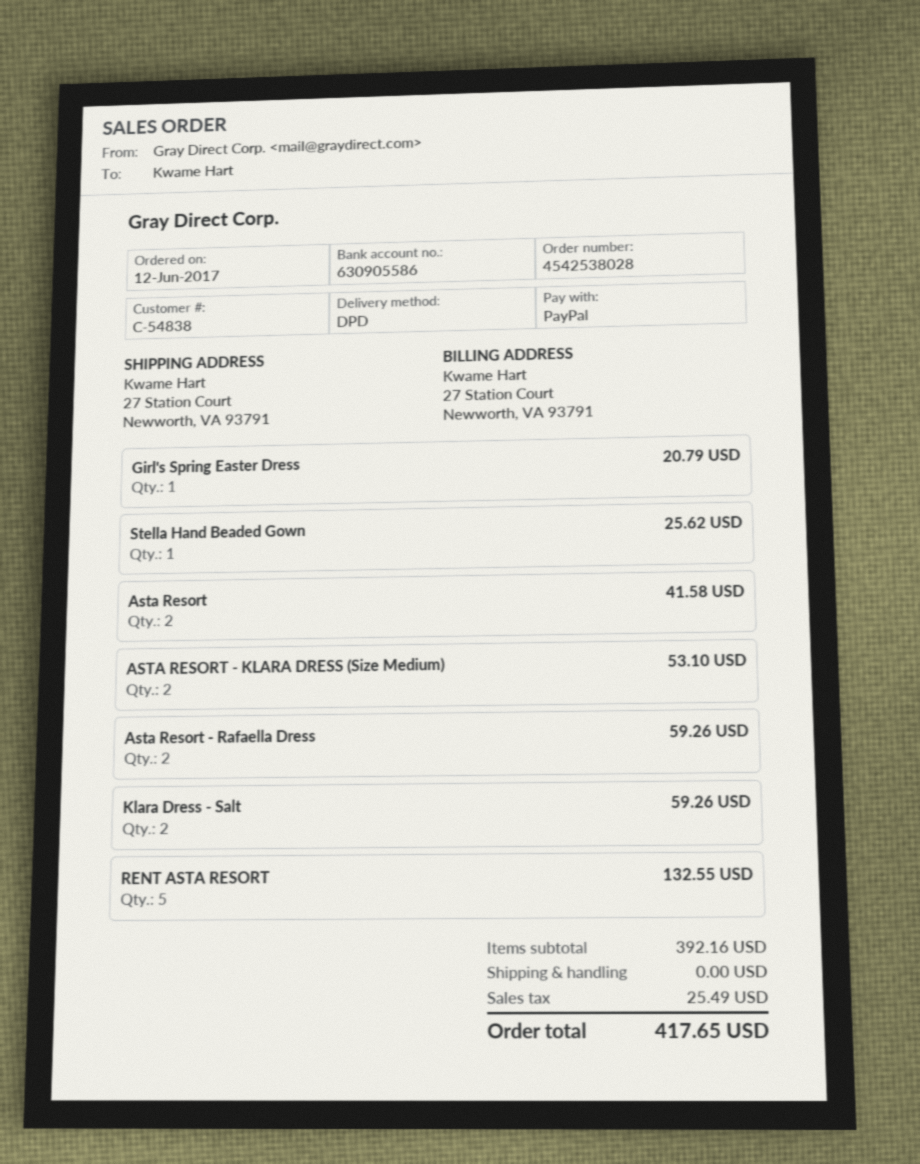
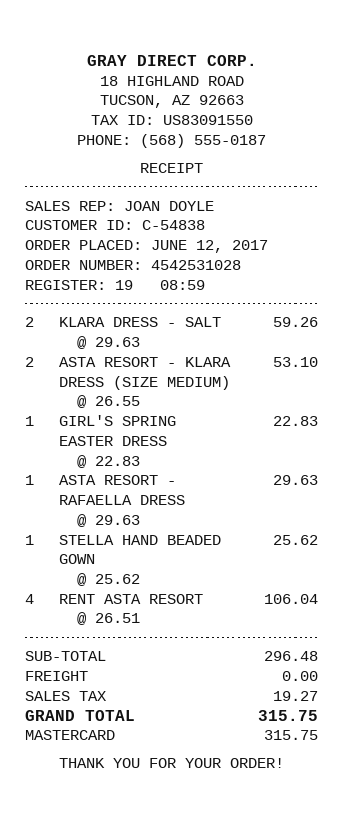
order number: 4542538028 -> 4542531028
payment method: PayPal -> Mastercard
Girl's Spring Easter Dress: 1 for 20.79 -> 1 for 22.83
Asta Resort: 2 for 41.58 -> none
Asta Resort - Rafaella Dress: 2 for 59.26 -> 1 for 29.63
RENT ASTA RESORT: 5 for 132.55 -> 4 for 106.04
subtotal: 392.16 -> 296.48
tax: 25.49 -> 19.27
total: 417.65 -> 315.75

